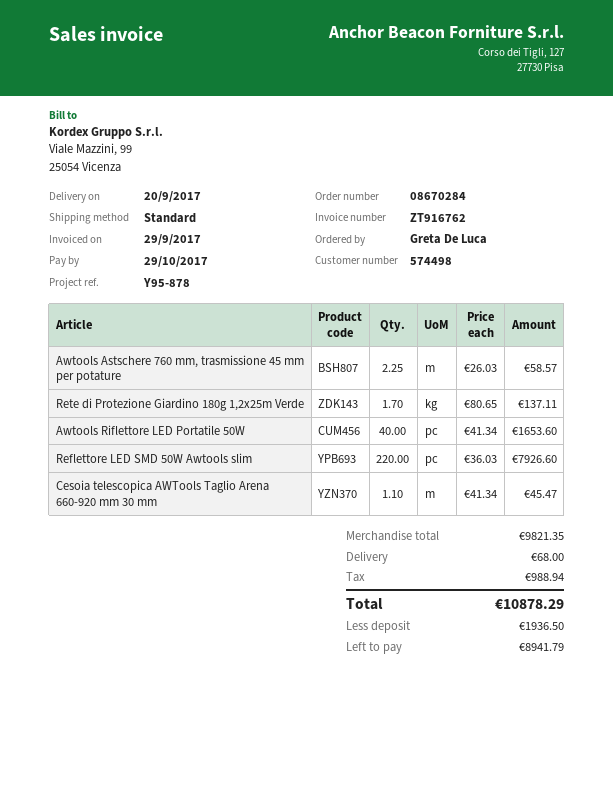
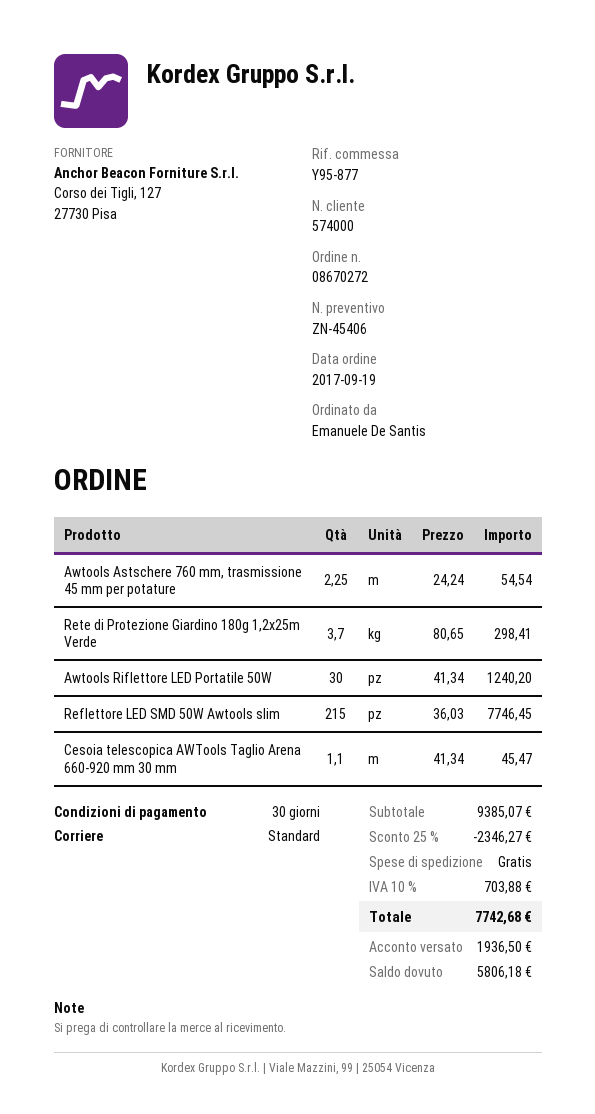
order number: 08670284 -> 08670272
customer number: 574498 -> 574000
reference: Y95-878 -> Y95-877
ordered by: Greta De Luca -> Emanuele De Santis
Awtools Astschere 760 mm, trasmissione 45 mm per potature: 2.25 x 26.03 = 58.57 -> 2.25 x 24.24 = 54.54
Rete di Protezione Giardino 180g 1,2x25m Verde: 1.7 x 80.65 = 137.11 -> 3.7 x 80.65 = 298.41
Awtools Riflettore LED Portatile 50W: 40 x 41.34 = 1653.60 -> 30 x 41.34 = 1240.20
Reflettore LED SMD 50W Awtools slim: 220 x 36.03 = 7926.60 -> 215 x 36.03 = 7746.45
subtotal: 9821.35 -> 9385.07
discount: none -> 25% = 2346.27
shipping: 68.00 -> 0.00
tax: 988.94 -> 703.88
total: 10878.29 -> 7742.68
balance: 8941.79 -> 5806.18

